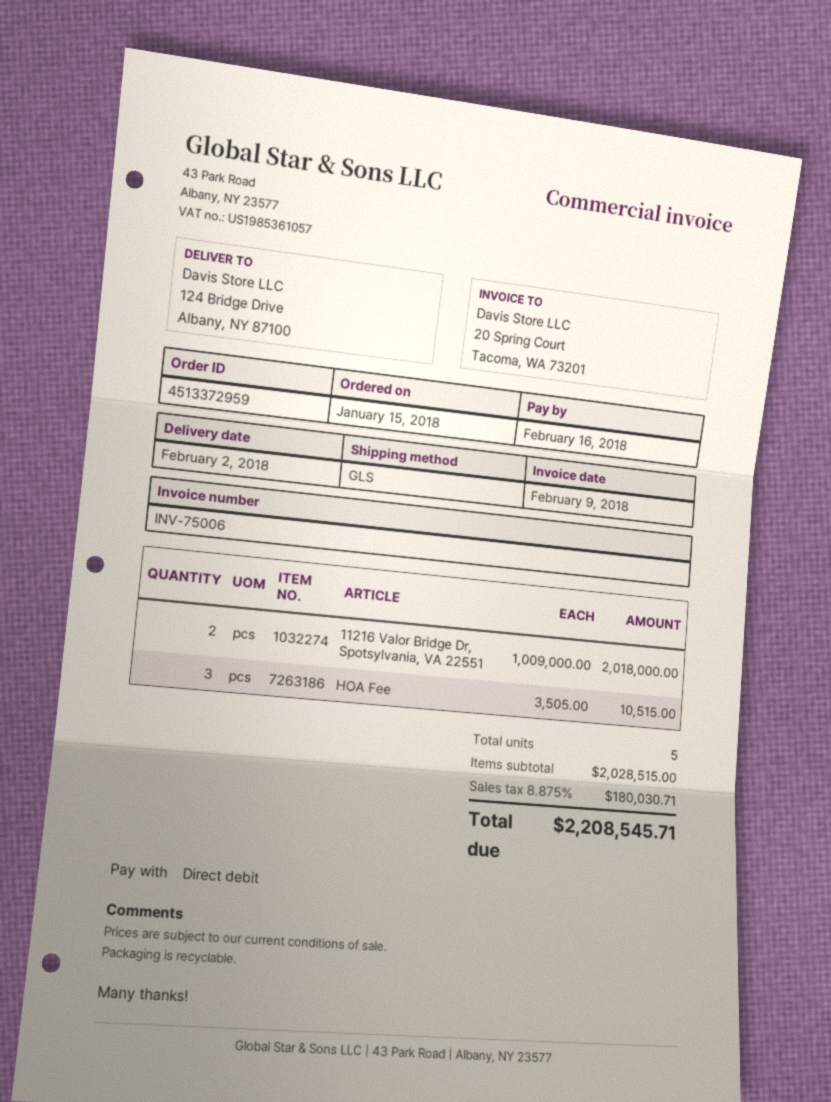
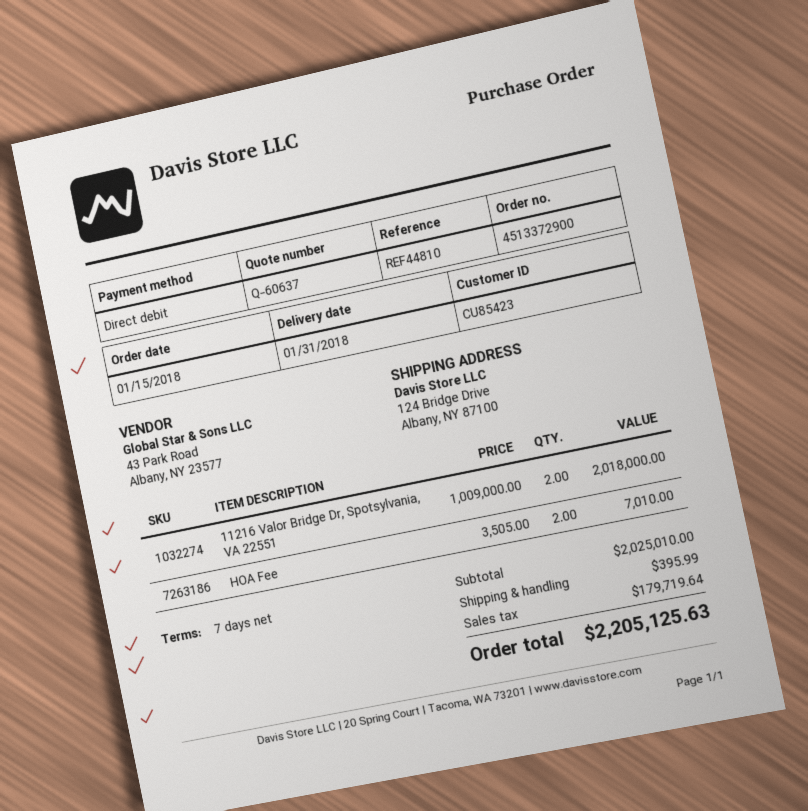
order number: 4513372959 -> 4513372900
delivery date: 2018-02-02 -> 2018-01-31
HOA Fee: 3 x 3505.00 = 10515.00 -> 2 x 3505.00 = 7010.00
subtotal: 2028515.00 -> 2025010.00
shipping: none -> 395.99
tax: 180030.71 -> 179719.64
total: 2208545.71 -> 2205125.63

